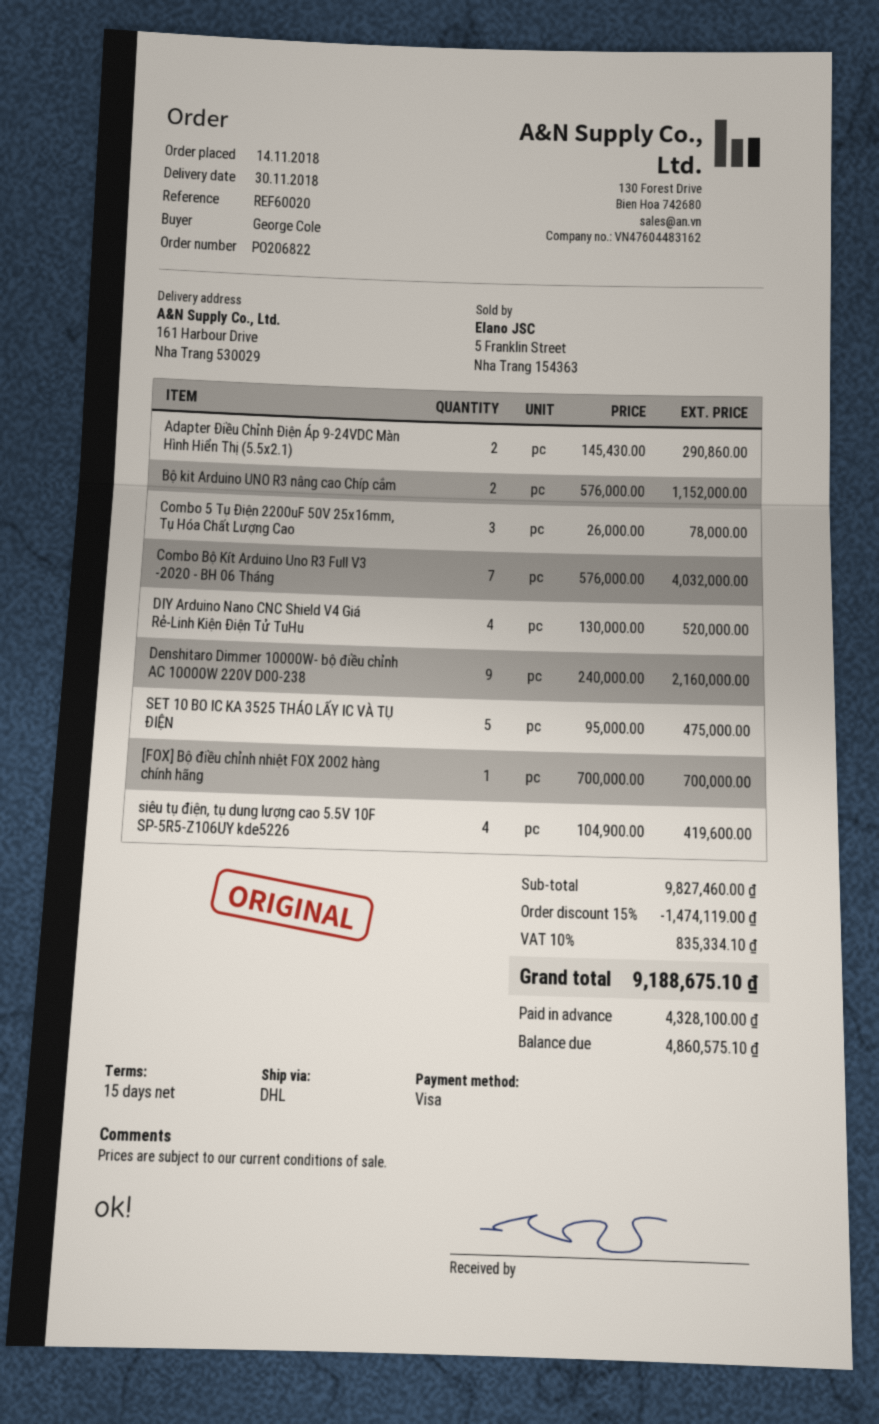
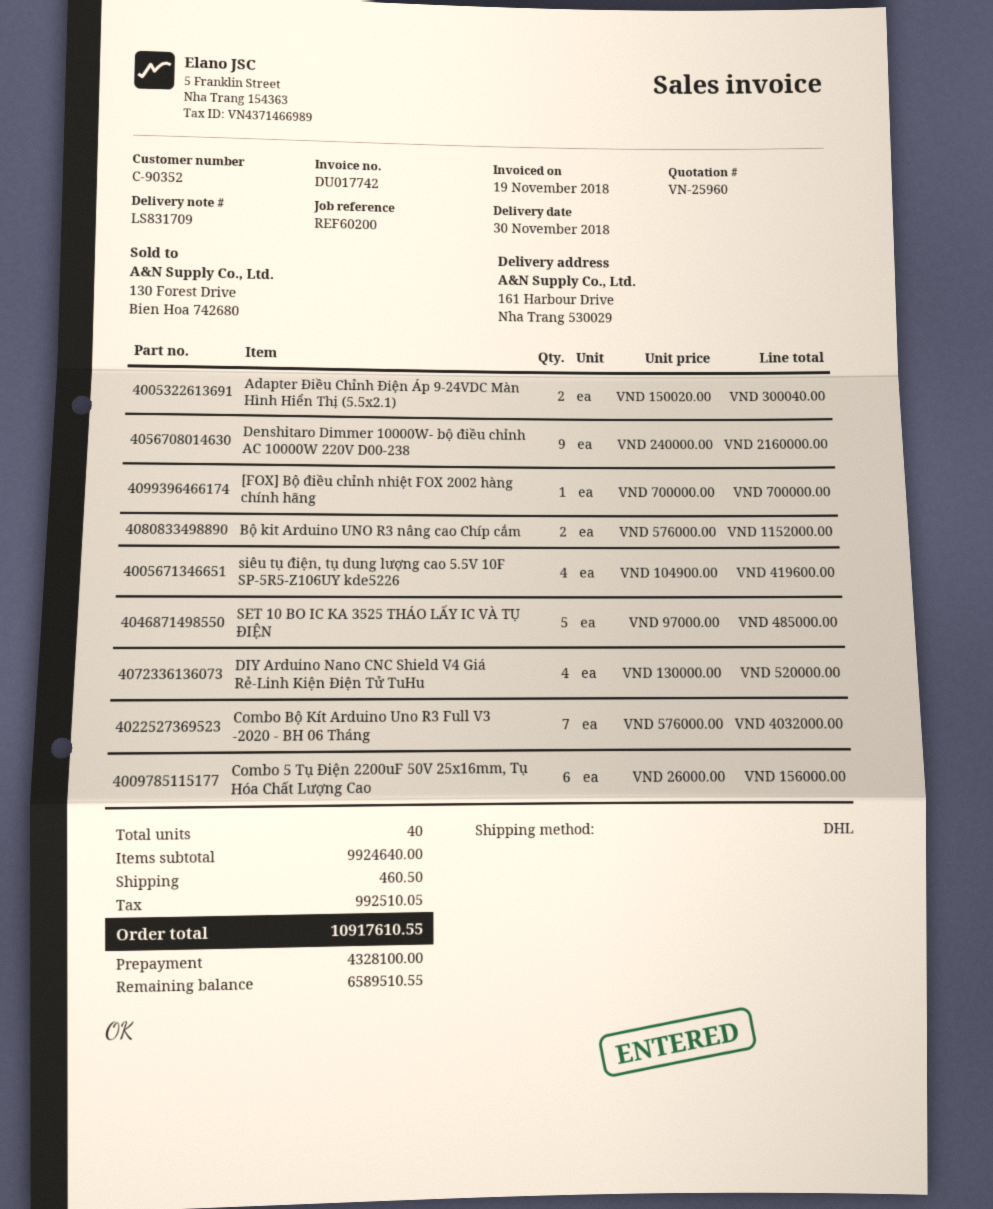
reference: REF60020 -> REF60200
Adapter Điều Chỉnh Điện Áp 9-24VDC Màn Hình Hiển Thị (5.5x2.1): 2 x 145430.00 = 290860.00 -> 2 x 150020.00 = 300040.00
Combo 5 Tụ Điện 2200uF 50V 25x16mm, Tụ Hóa Chất Lượng Cao: 3 x 26000.00 = 78000.00 -> 6 x 26000.00 = 156000.00
SET 10 BO IC KA 3525 THÁO LẤY IC VÀ TỤ ĐIỆN: 5 x 95000.00 = 475000.00 -> 5 x 97000.00 = 485000.00
subtotal: 9827460.00 -> 9924640.00
discount: 15% = 1474119.00 -> none
shipping: none -> 460.50
tax: 835334.10 -> 992510.05
total: 9188675.10 -> 10917610.55
balance: 4860575.10 -> 6589510.55

